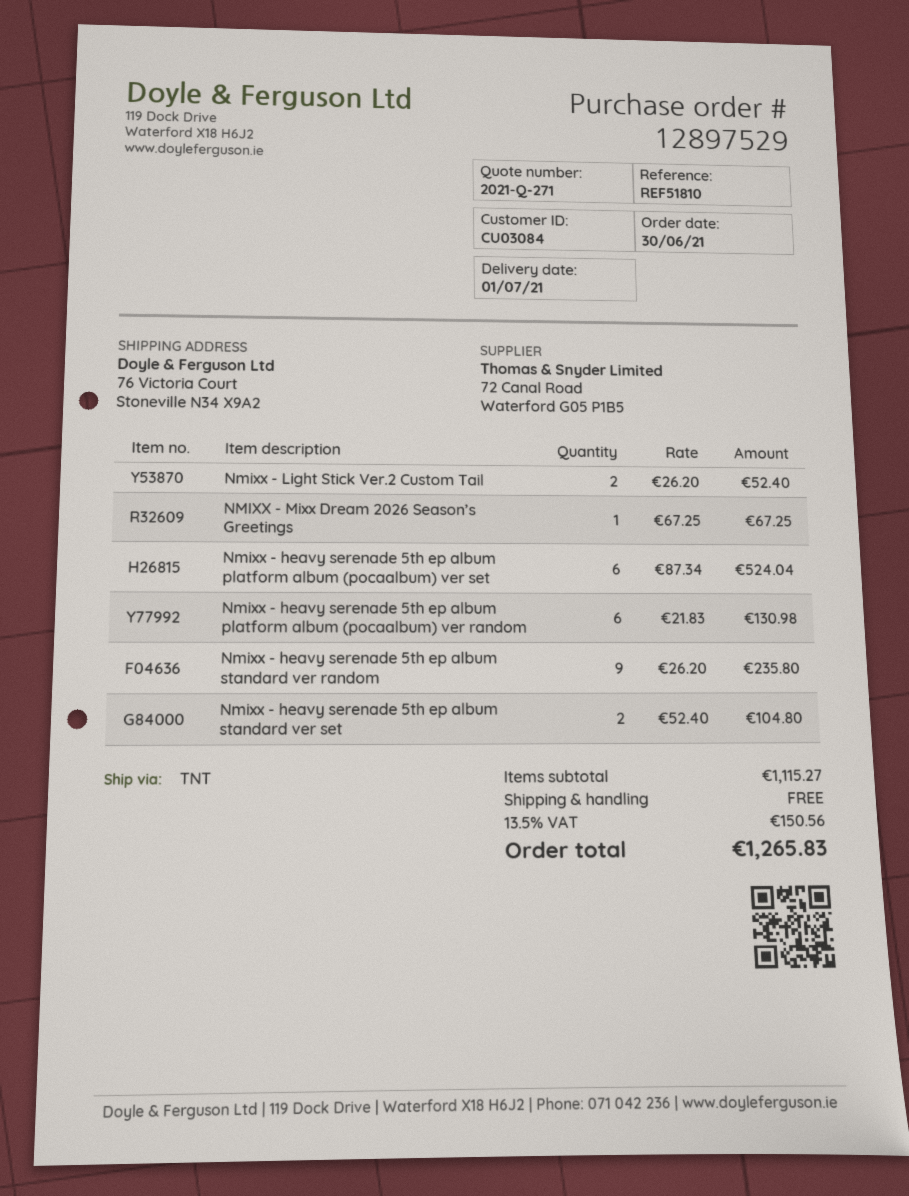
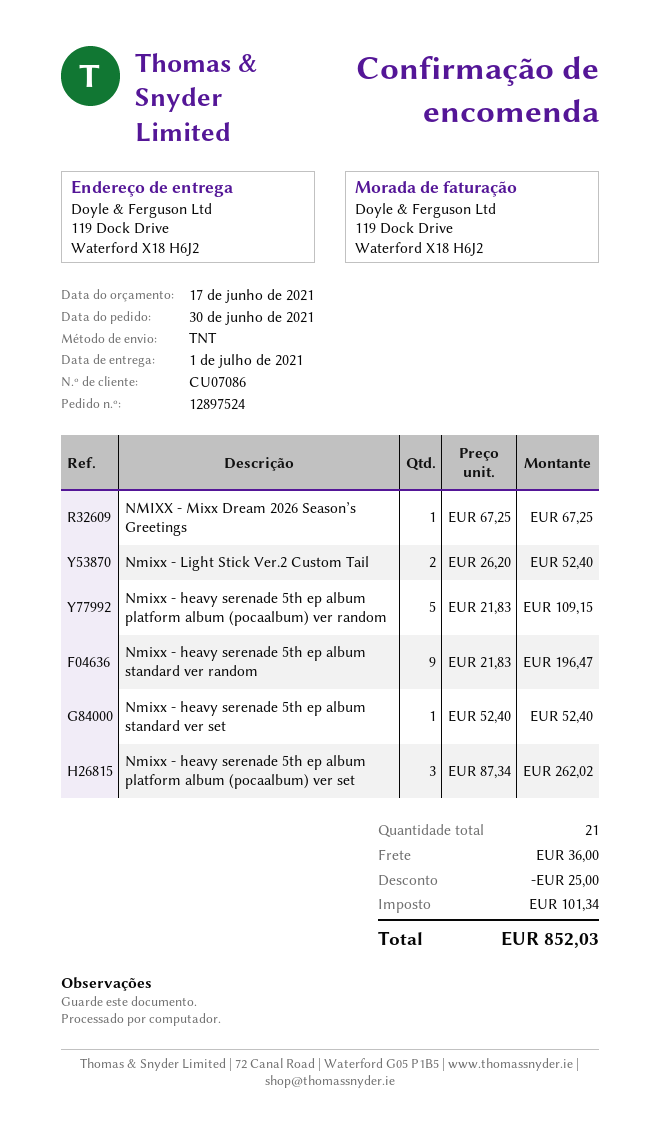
order number: 12897529 -> 12897524
customer number: CU03084 -> CU07086
ship to: 76 Victoria Court, Stoneville N34 X9A2 -> 119 Dock Drive, Waterford X18 H6J2
Nmixx - heavy serenade 5th ep album platform album (pocaalbum) ver set: 6 x 87.34 = 524.04 -> 3 x 87.34 = 262.02
Nmixx - heavy serenade 5th ep album platform album (pocaalbum) ver random: 6 x 21.83 = 130.98 -> 5 x 21.83 = 109.15
Nmixx - heavy serenade 5th ep album standard ver random: 9 x 26.20 = 235.80 -> 9 x 21.83 = 196.47
Nmixx - heavy serenade 5th ep album standard ver set: 2 x 52.40 = 104.80 -> 1 x 52.40 = 52.40
discount: none -> 25.00
shipping: 0.00 -> 36.00
tax: 150.56 -> 101.34
total: 1265.83 -> 852.03

